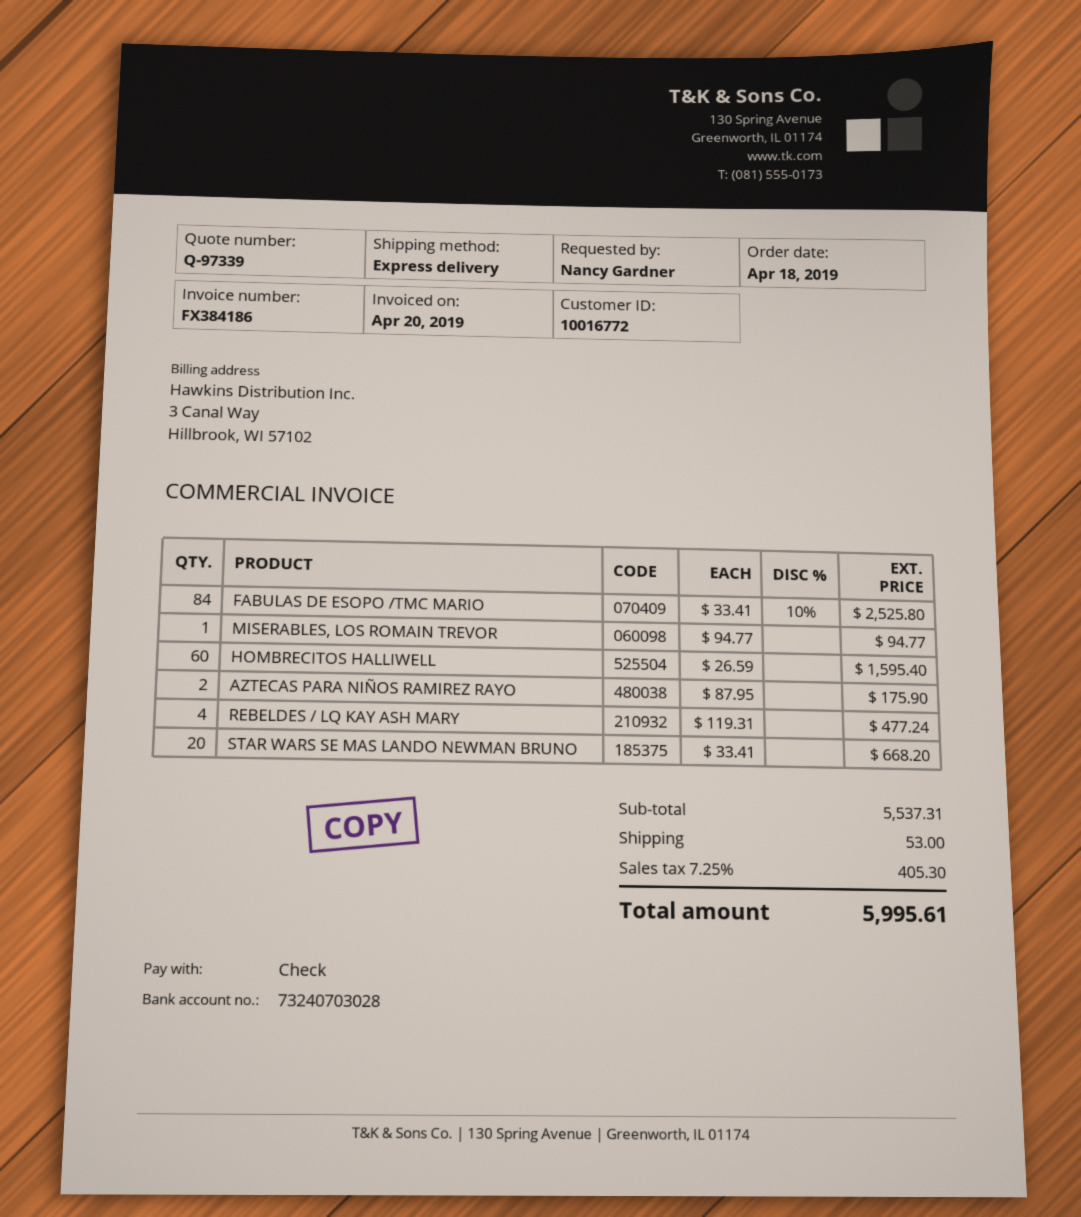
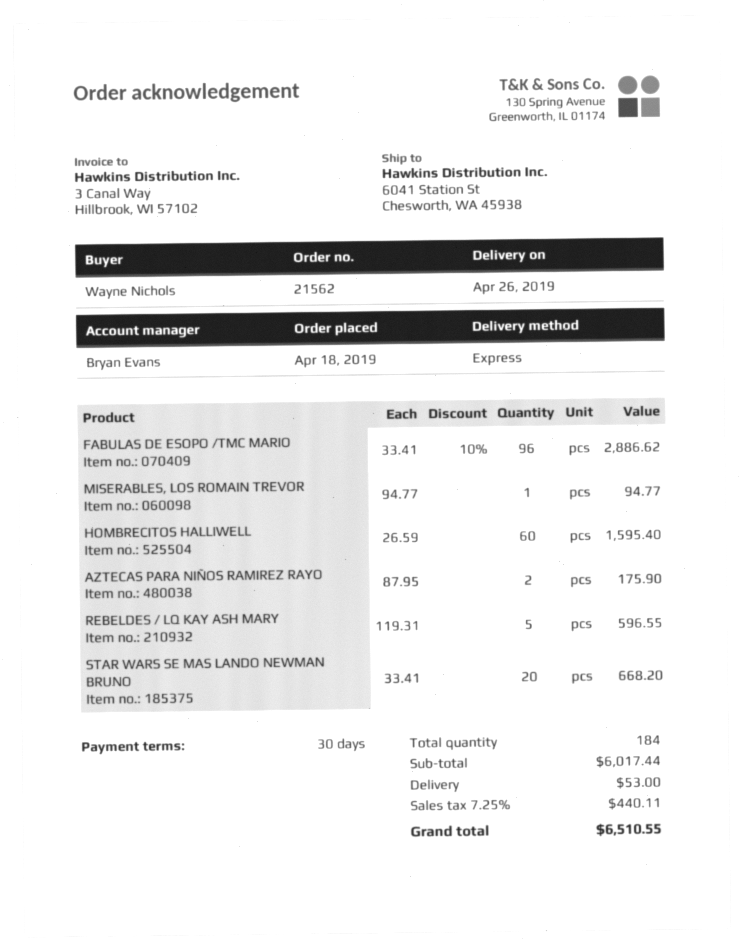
ordered by: Nancy Gardner -> Wayne Nichols
FABULAS DE ESOPO /TMC MARIO: 84 x 33.41 - 10% = 2525.80 -> 96 x 33.41 - 10% = 2886.62
REBELDES / LQ KAY ASH MARY: 4 x 119.31 = 477.24 -> 5 x 119.31 = 596.55
subtotal: 5537.31 -> 6017.44
tax: 7.25% = 405.30 -> 7.25% = 440.11
total: 5995.61 -> 6510.55

